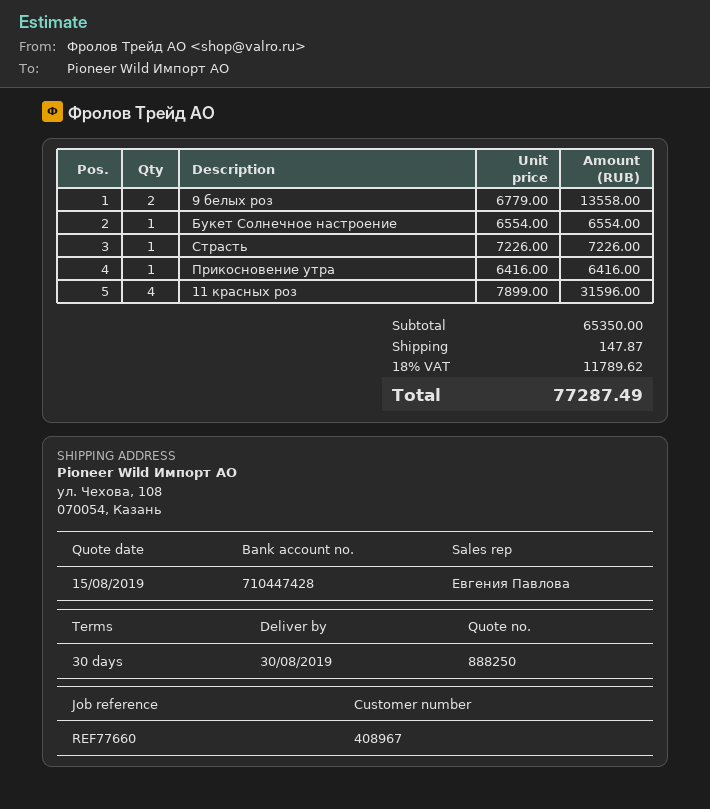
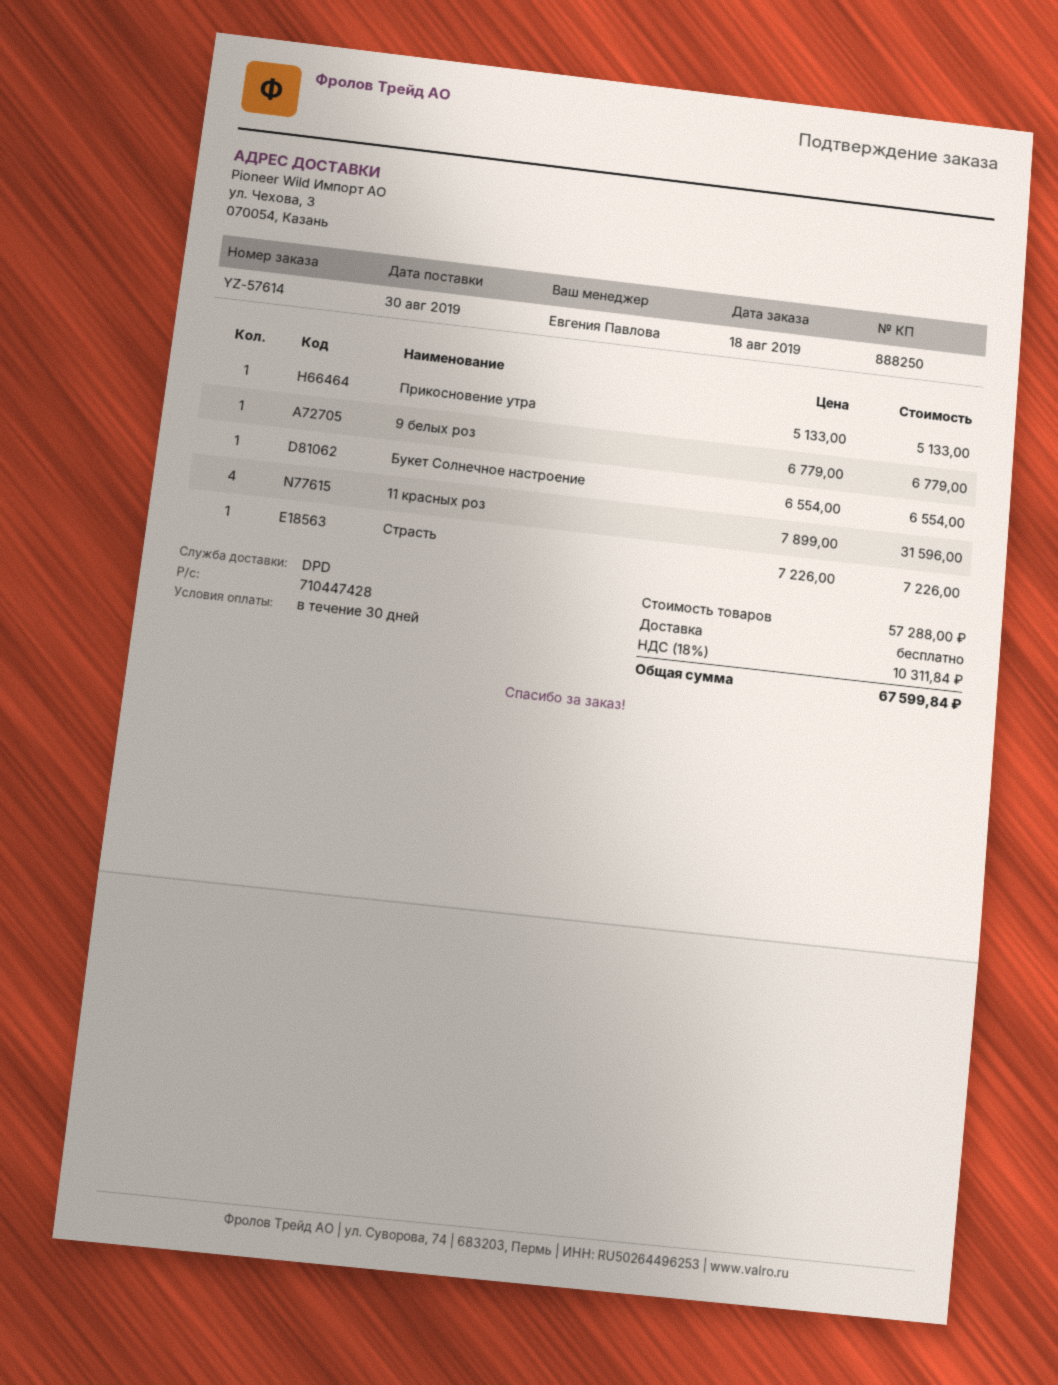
ship to: ул. Чехова, 108, 070054, Казань -> ул. Чехова, 3, 070054, Казань
9 белых роз: 2 x 6779.00 = 13558.00 -> 1 x 6779.00 = 6779.00
Прикосновение утра: 1 x 6416.00 = 6416.00 -> 1 x 5133.00 = 5133.00
subtotal: 65350.00 -> 57288.00
shipping: 147.87 -> 0.00
tax: 18% = 11789.62 -> 18% = 10311.84
total: 77287.49 -> 67599.84

